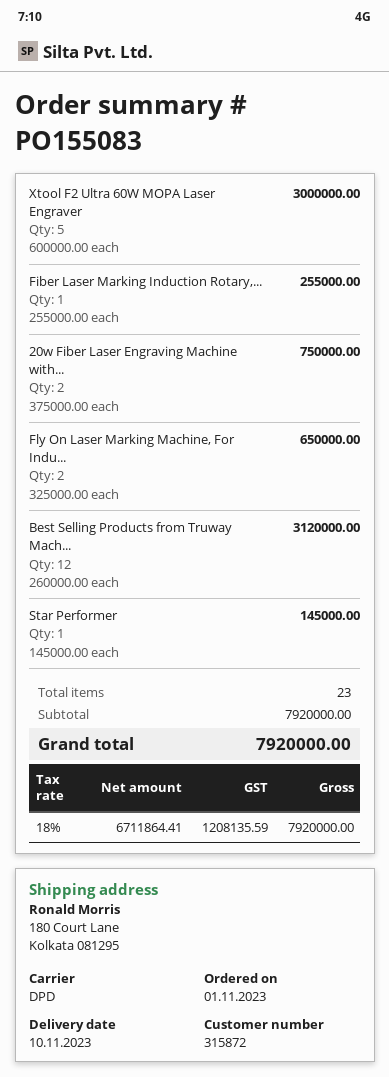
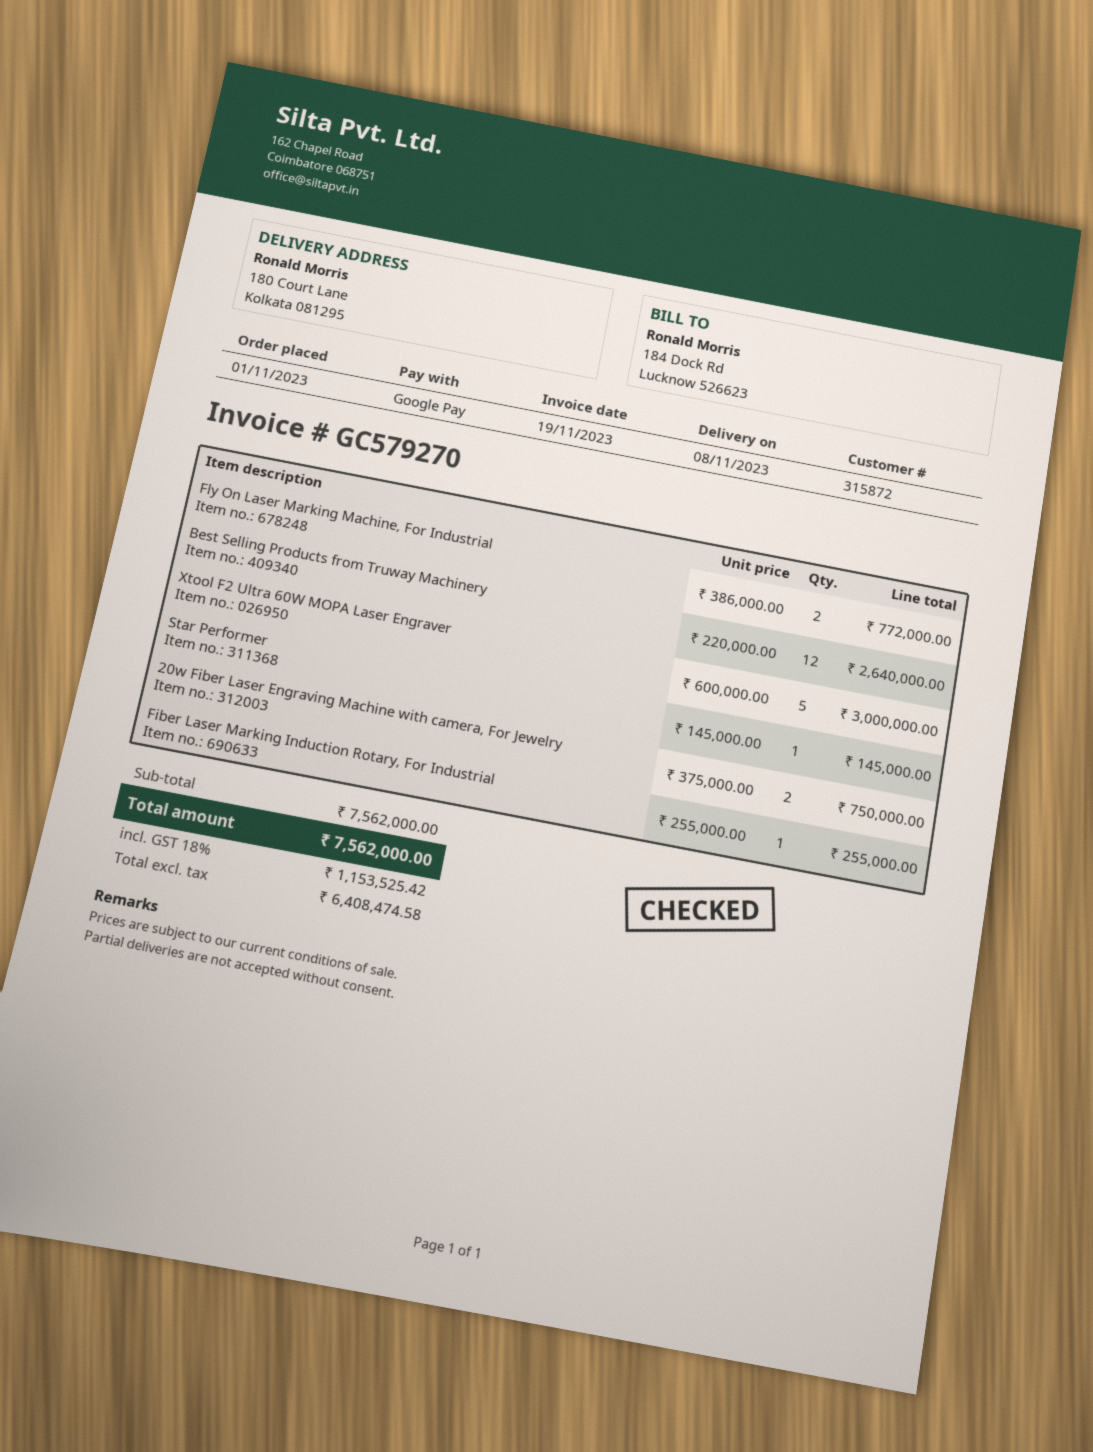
delivery date: 2023-11-10 -> 2023-11-08
Fly On Laser Marking Machine, For Indu...: 2 x 325000.00 = 650000.00 -> 2 x 386000.00 = 772000.00
Best Selling Products from Truway Mach...: 12 x 260000.00 = 3120000.00 -> 12 x 220000.00 = 2640000.00
subtotal: 7920000.00 -> 7562000.00
net: 6711864.41 -> 6408474.58
tax: 18% = 1208135.59 -> 18% = 1153525.42
total: 7920000.00 -> 7562000.00

